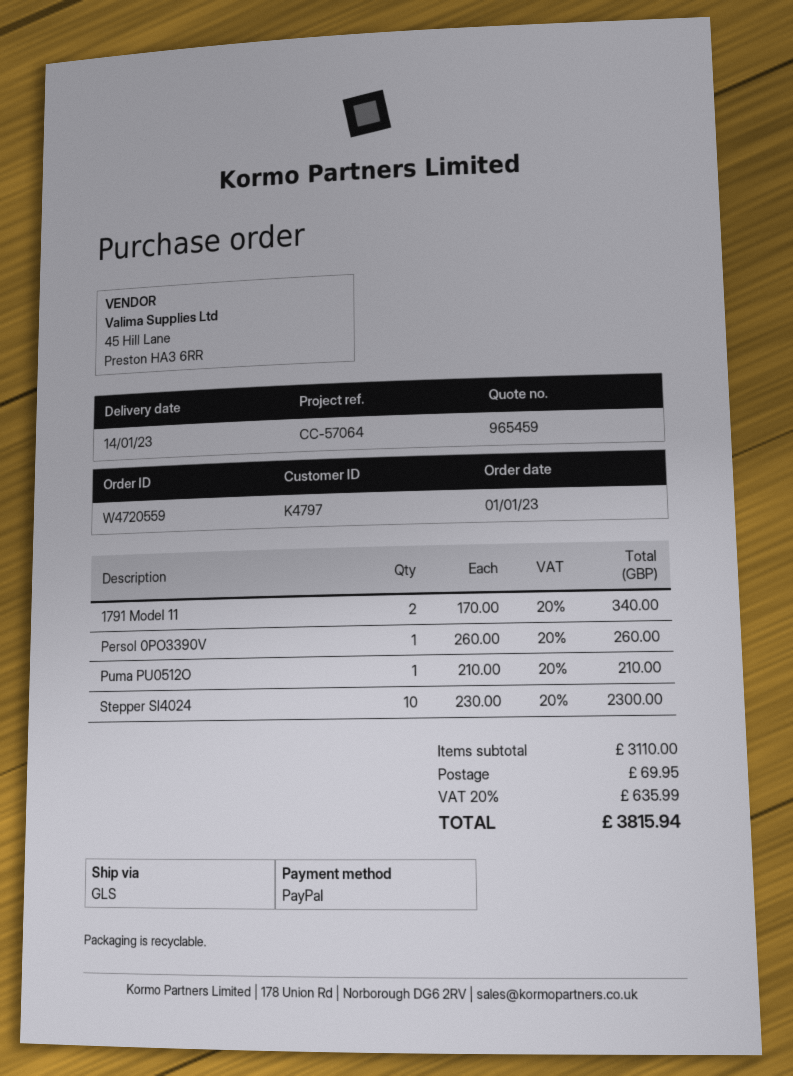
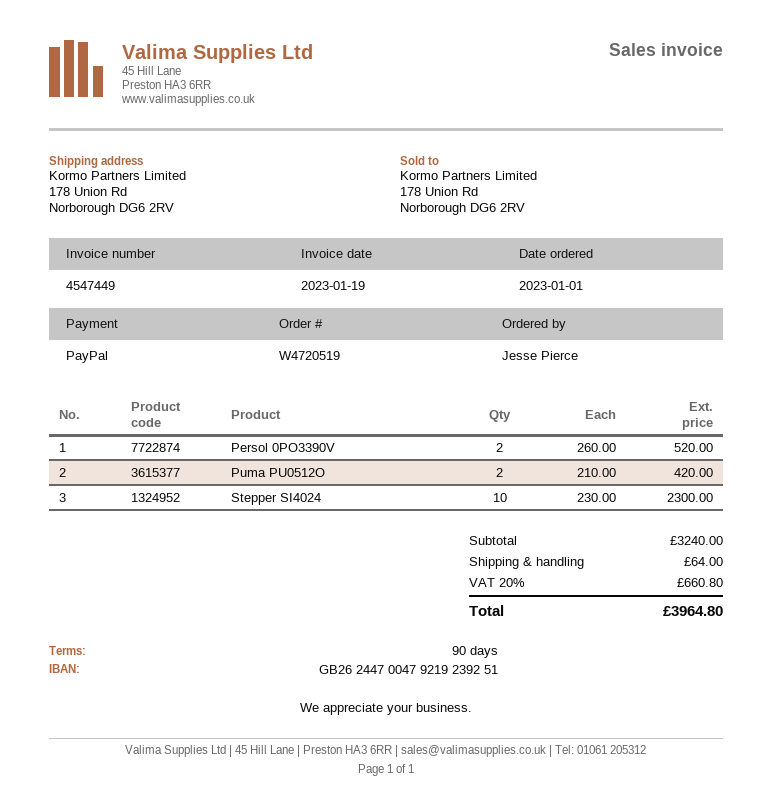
order number: W4720559 -> W4720519
1791 Model 11: 2 x 170.00 = 340.00 -> none
Persol 0PO3390V: 1 x 260.00 = 260.00 -> 2 x 260.00 = 520.00
Puma PU0512O: 1 x 210.00 = 210.00 -> 2 x 210.00 = 420.00
subtotal: 3110.00 -> 3240.00
shipping: 69.95 -> 64.00
tax: 20% = 635.99 -> 20% = 660.80
total: 3815.94 -> 3964.80

